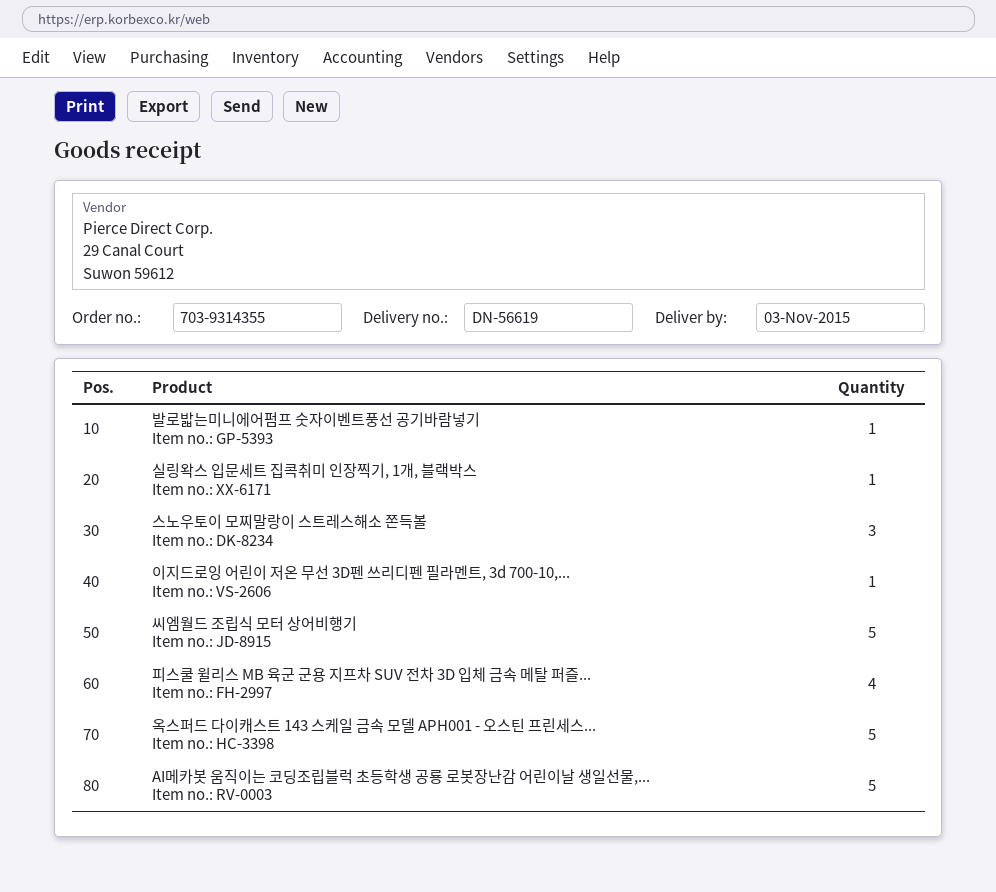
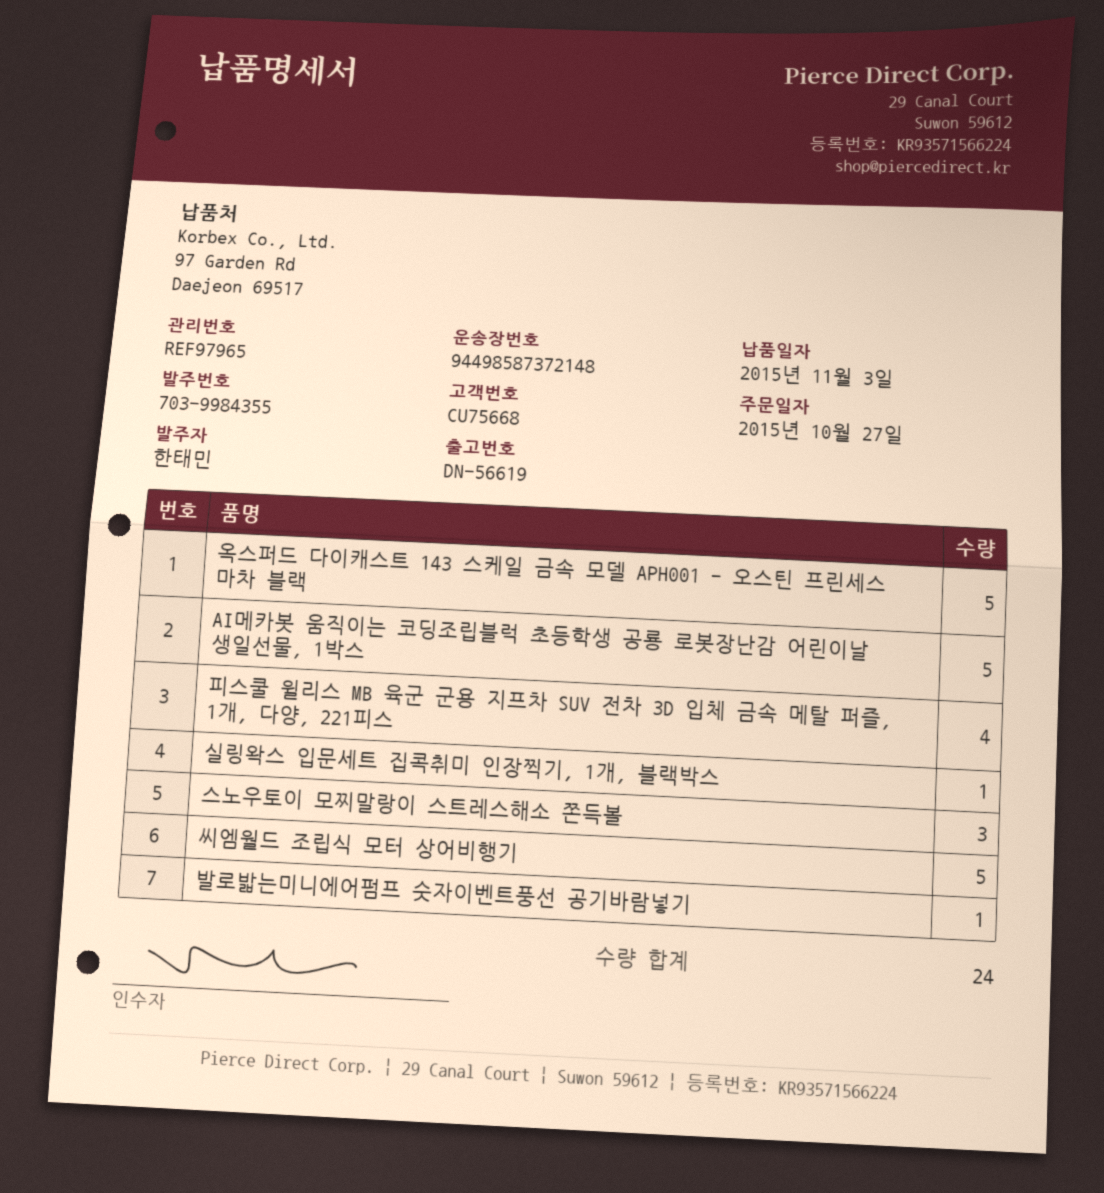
order number: 703-9314355 -> 703-9984355
이지드로잉 어린이 저온 무선 3D펜 쓰리디펜 필라멘트, 3d 700-10,...: 1 -> none

